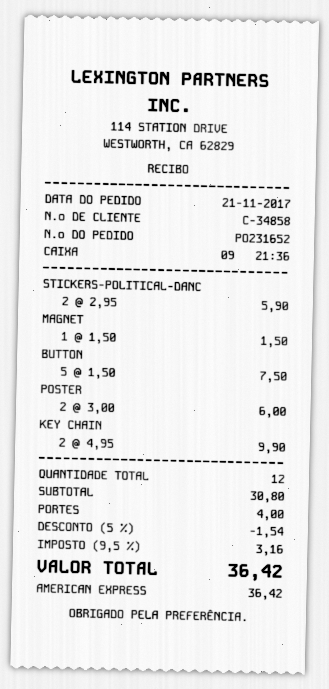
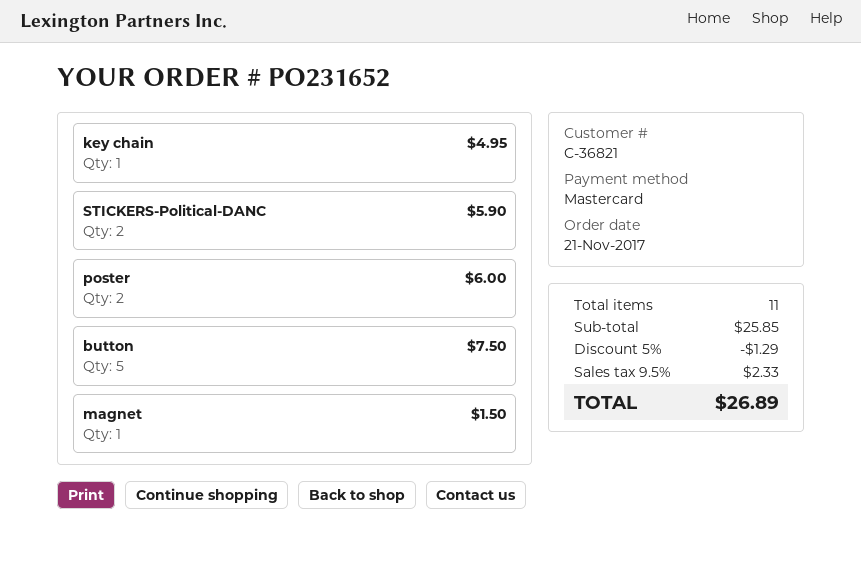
customer number: C-34858 -> C-36821
payment method: American Express -> Mastercard
KEY CHAIN: 2 for 9.90 -> 1 for 4.95
total quantity: 12 -> 11
subtotal: 30.80 -> 25.85
discount: 5% = 1.54 -> 5% = 1.29
shipping: 4.00 -> none
tax: 9.5% = 3.16 -> 9.5% = 2.33
total: 36.42 -> 26.89

